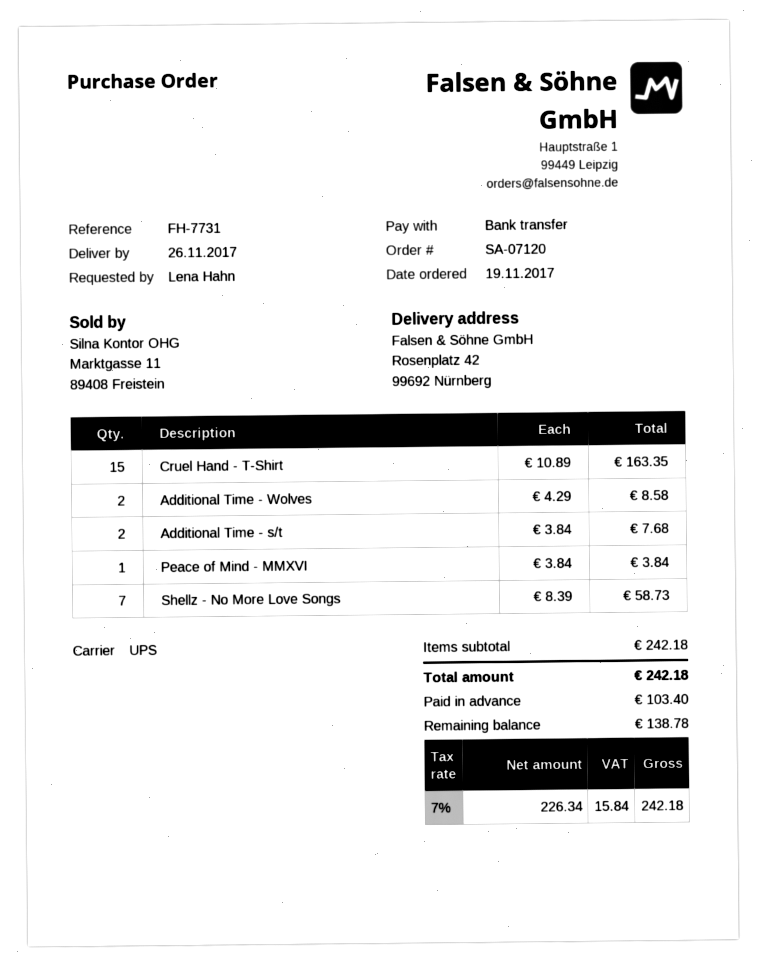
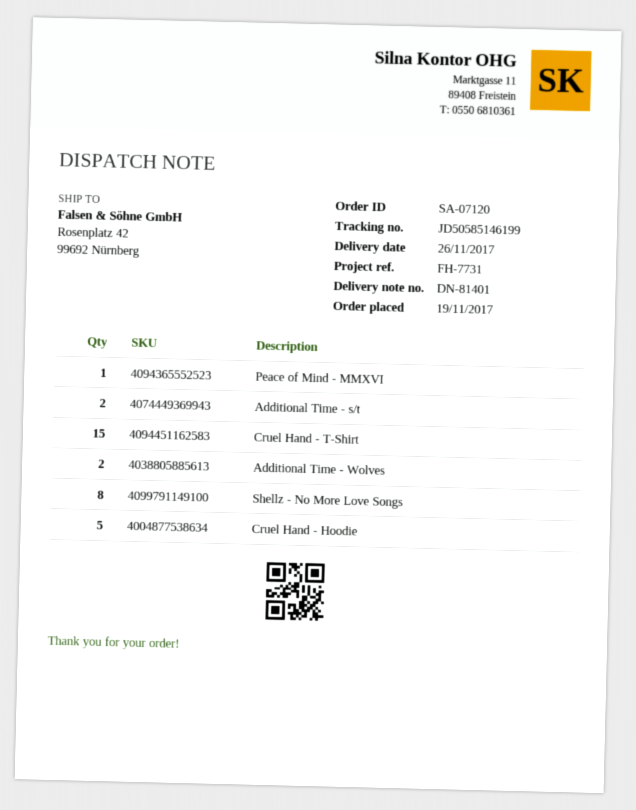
Shellz - No More Love Songs: 7 -> 8
Cruel Hand - Hoodie: none -> 5

